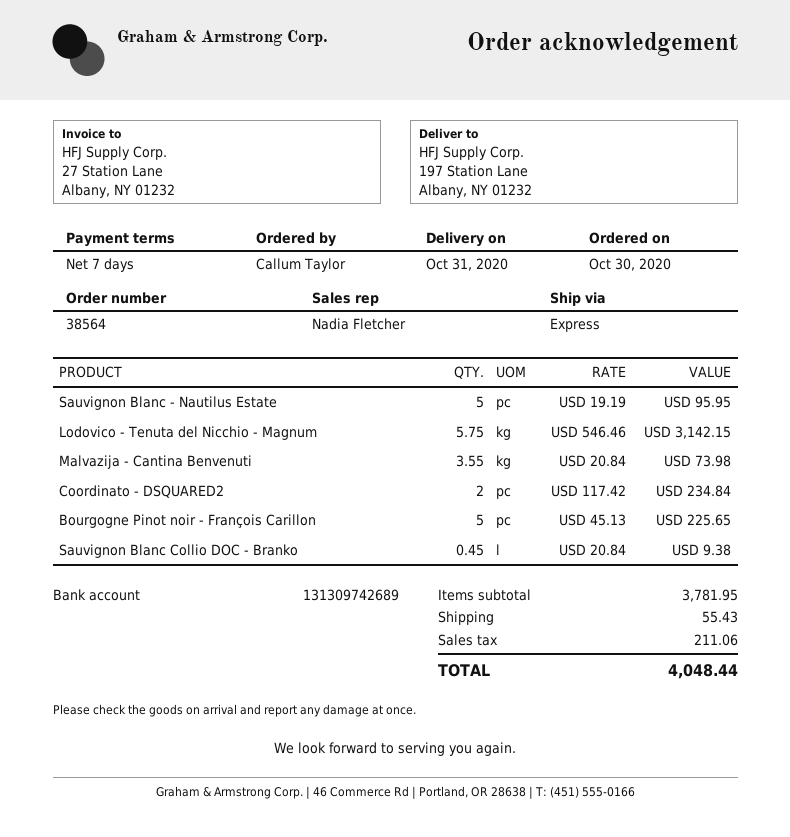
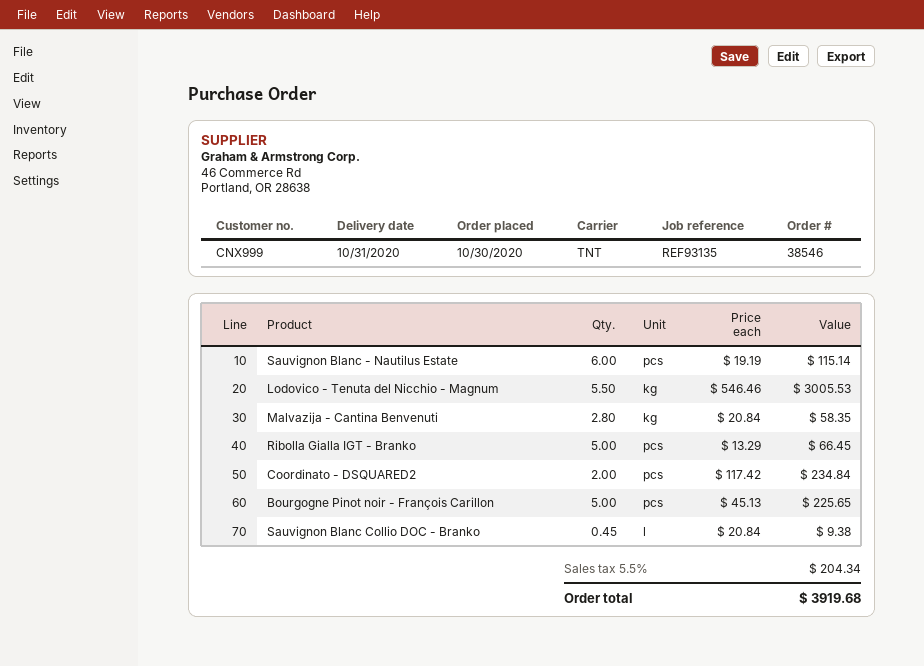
order number: 38564 -> 38546
shipping method: express -> TNT
Sauvignon Blanc - Nautilus Estate: 5 x 19.19 = 95.95 -> 6 x 19.19 = 115.14
Lodovico - Tenuta del Nicchio - Magnum: 5.75 x 546.46 = 3142.15 -> 5.5 x 546.46 = 3005.53
Malvazija - Cantina Benvenuti: 3.55 x 20.84 = 73.98 -> 2.8 x 20.84 = 58.35
Ribolla Gialla IGT - Branko: none -> 5 x 13.29 = 66.45
shipping: 55.43 -> none
tax: 211.06 -> 204.34
total: 4048.44 -> 3919.68

